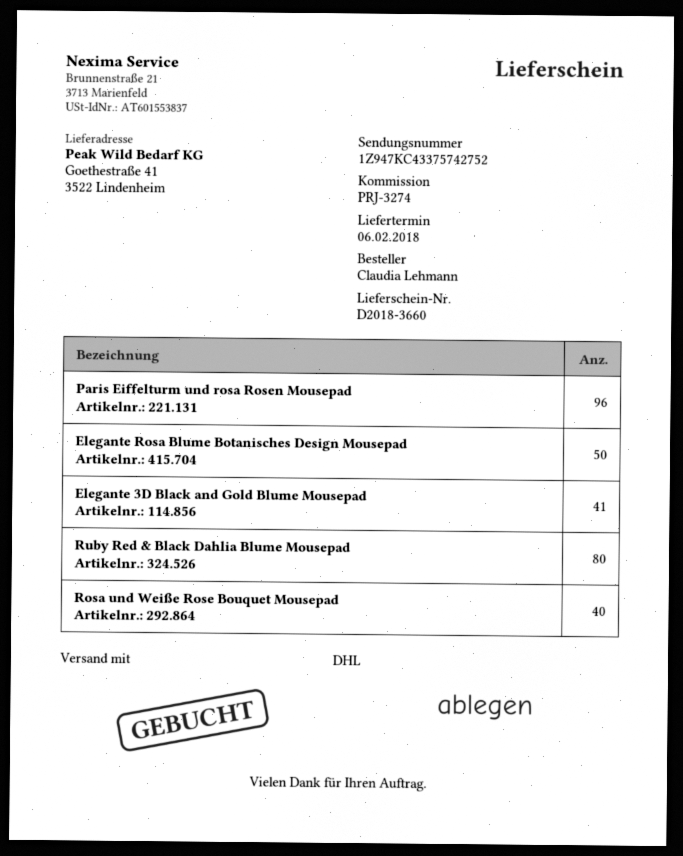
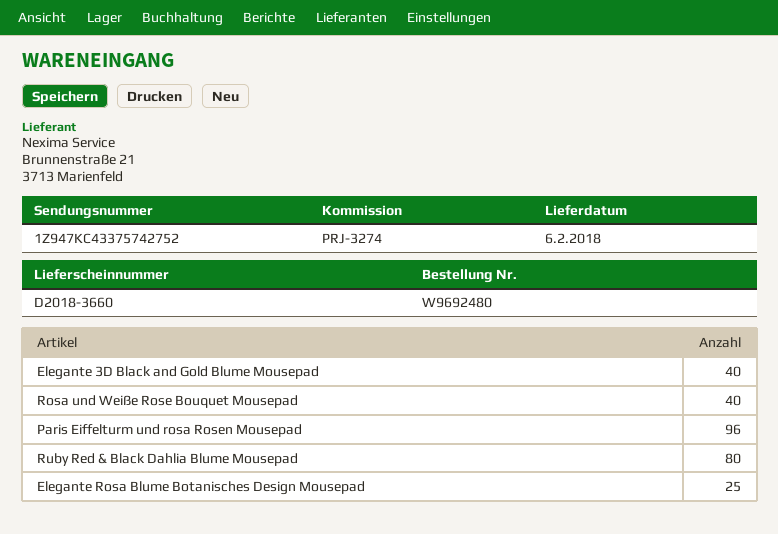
Elegante Rosa Blume Botanisches Design Mousepad: 50 -> 25
Elegante 3D Black and Gold Blume Mousepad: 41 -> 40

